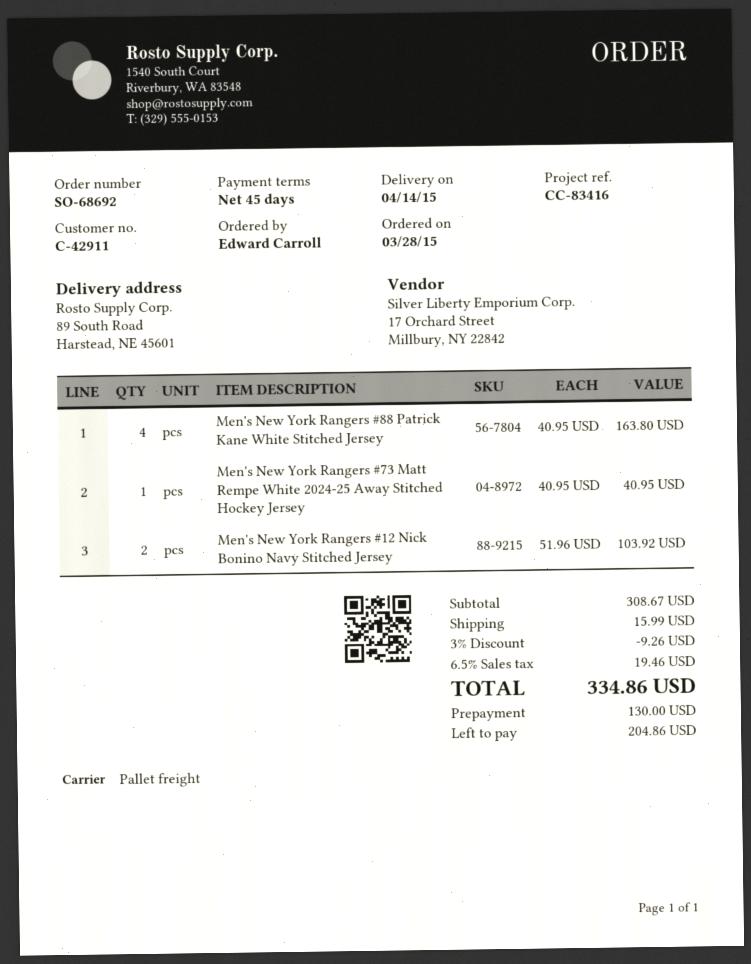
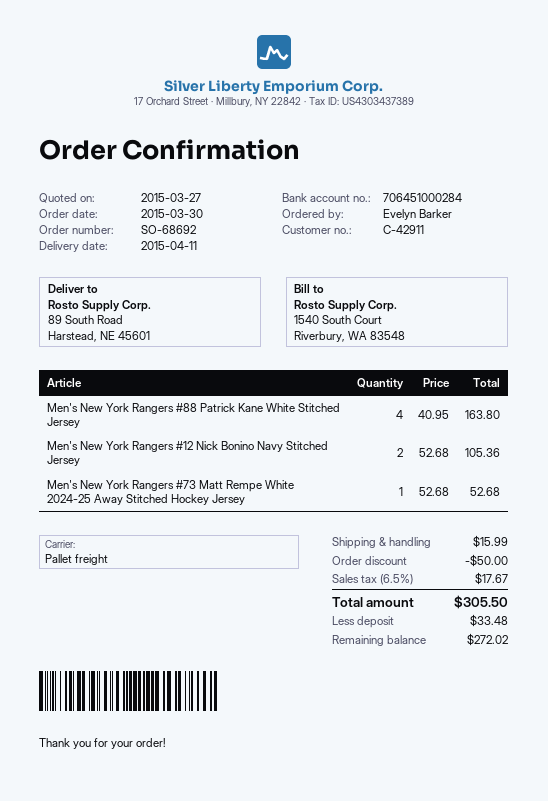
order date: 2015-03-28 -> 2015-03-30
delivery date: 2015-04-14 -> 2015-04-11
ordered by: Edward Carroll -> Evelyn Barker
Men's New York Rangers #73 Matt Rempe White 2024-25 Away Stitched Hockey Jersey: 1 x 40.95 = 40.95 -> 1 x 52.68 = 52.68
Men's New York Rangers #12 Nick Bonino Navy Stitched Jersey: 2 x 51.96 = 103.92 -> 2 x 52.68 = 105.36
discount: 9.26 -> 50.00
tax: 6.5% = 19.46 -> 6.5% = 17.67
total: 334.86 -> 305.50
deposit: 130.00 -> 33.48
balance: 204.86 -> 272.02

